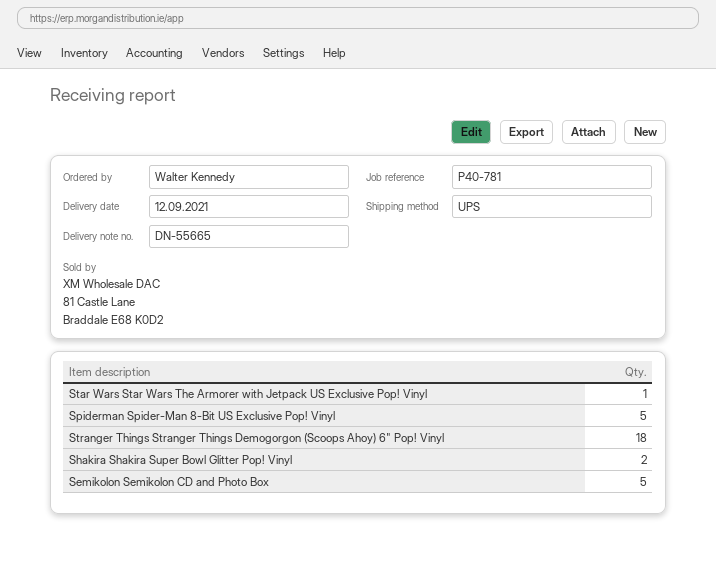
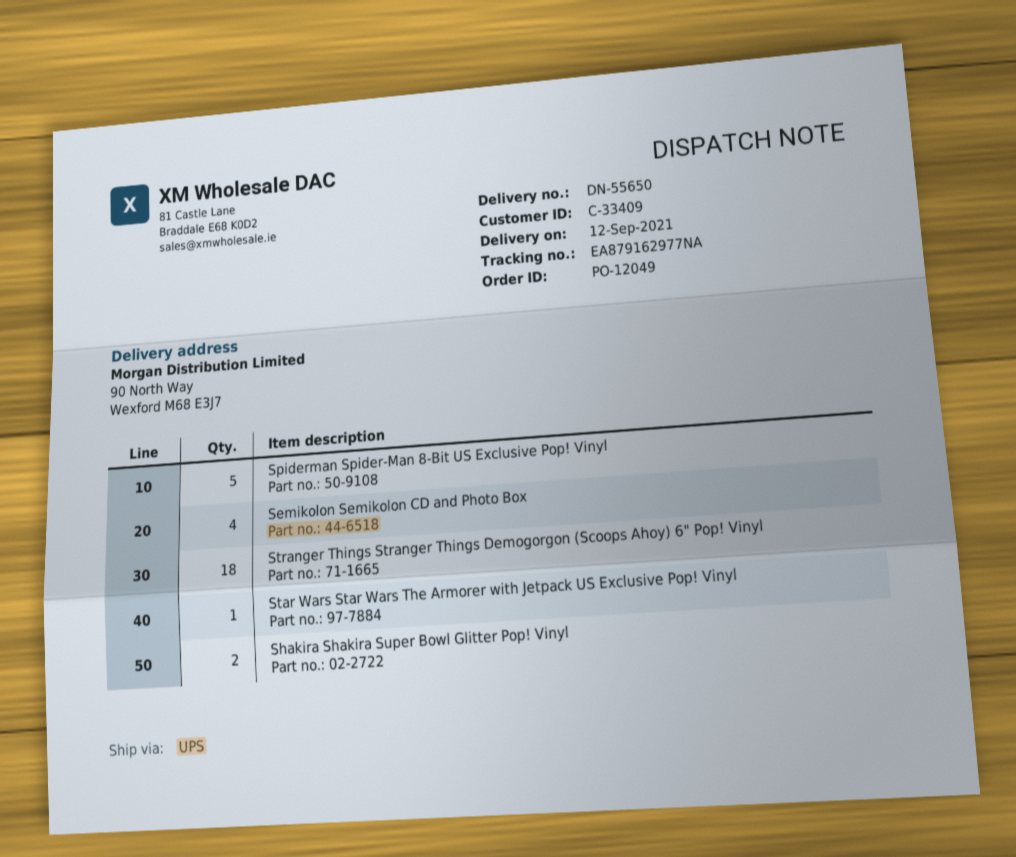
delivery note number: DN-55665 -> DN-55650
Semikolon Semikolon CD and Photo Box: 5 -> 4

